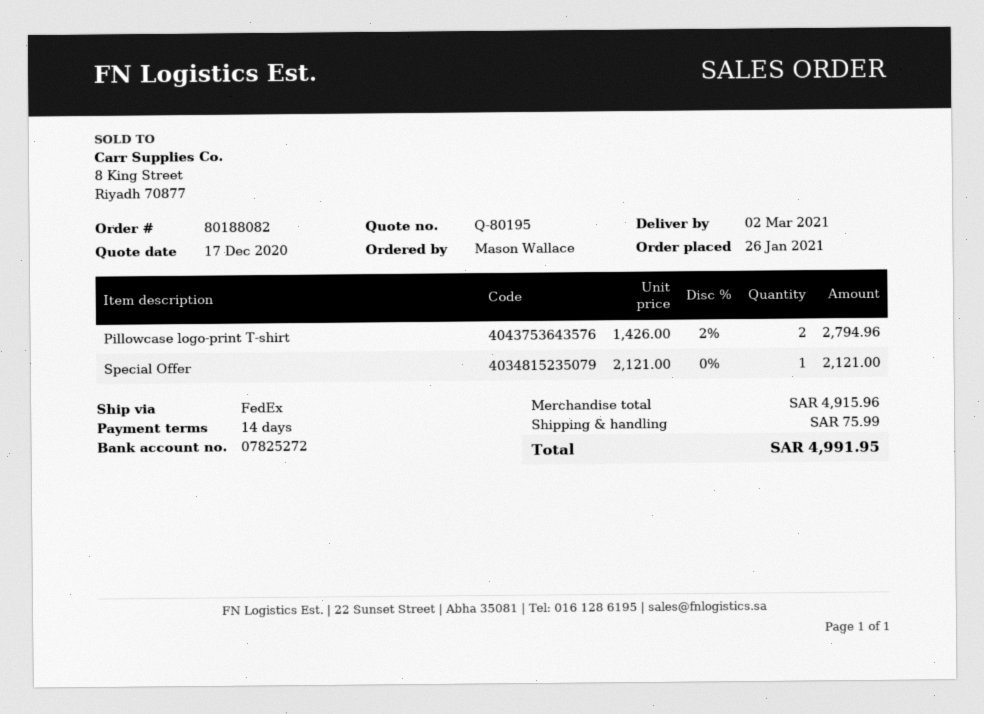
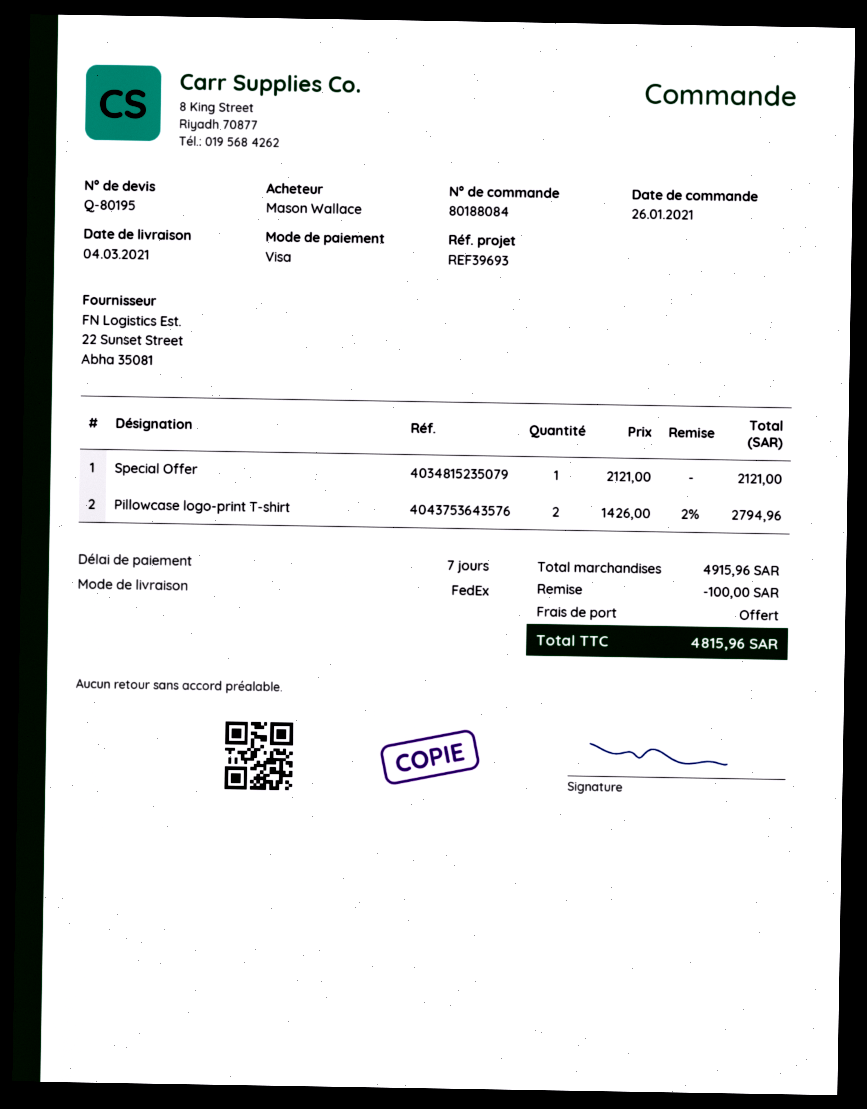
order number: 80188082 -> 80188084
delivery date: 2021-03-02 -> 2021-03-04
payment terms: 14 days -> 7 days
discount: none -> 100.00
shipping: 75.99 -> 0.00
total: 4991.95 -> 4815.96

